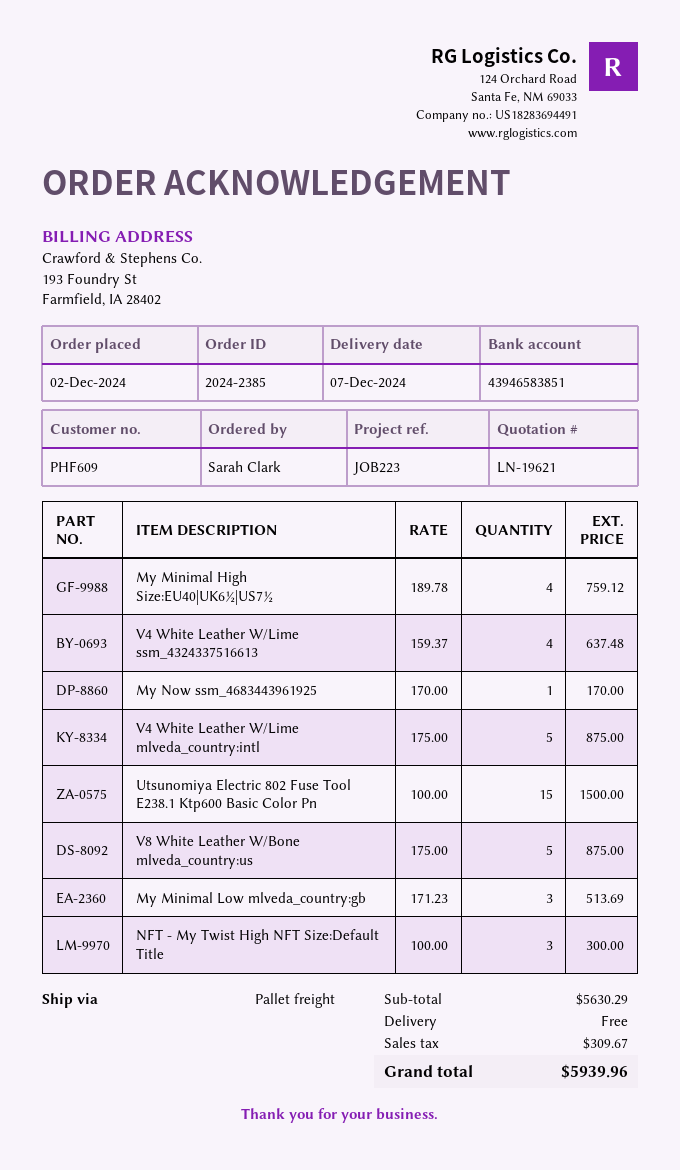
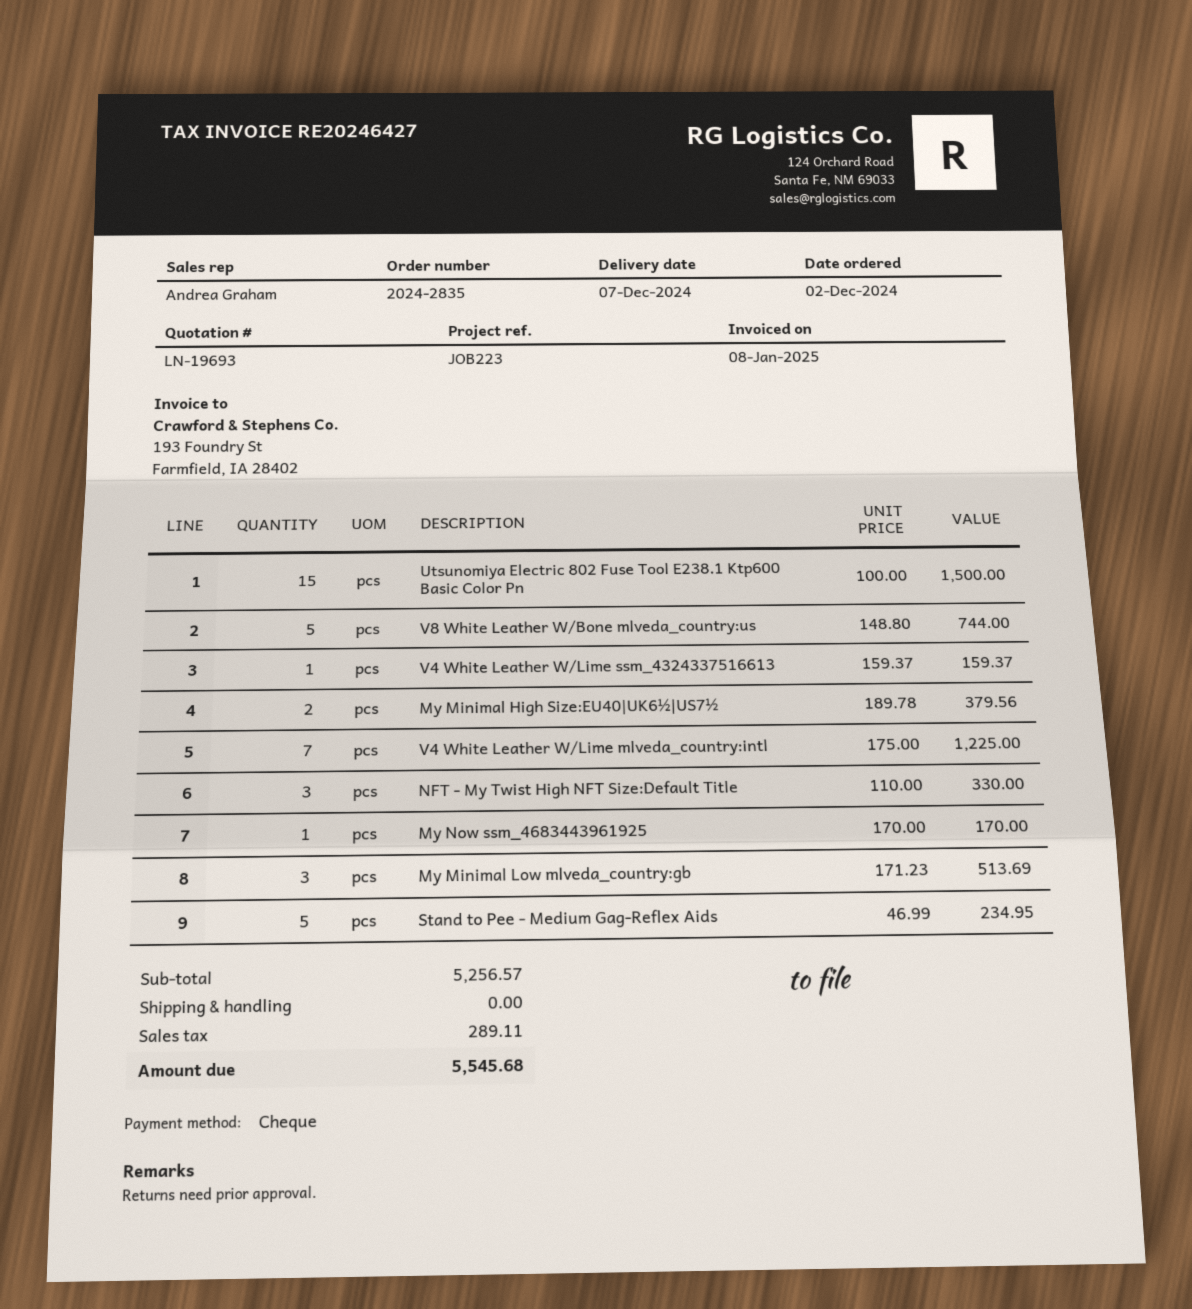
quote number: LN-19621 -> LN-19693
order number: 2024-2385 -> 2024-2835
My Minimal High Size:EU40|UK6½|US7½: 4 x 189.78 = 759.12 -> 2 x 189.78 = 379.56
V4 White Leather W/Lime ssm_4324337516613: 4 x 159.37 = 637.48 -> 1 x 159.37 = 159.37
V4 White Leather W/Lime mlveda_country:intl: 5 x 175.00 = 875.00 -> 7 x 175.00 = 1225.00
V8 White Leather W/Bone mlveda_country:us: 5 x 175.00 = 875.00 -> 5 x 148.80 = 744.00
NFT - My Twist High NFT Size:Default Title: 3 x 100.00 = 300.00 -> 3 x 110.00 = 330.00
Stand to Pee - Medium Gag-Reflex Aids: none -> 5 x 46.99 = 234.95
subtotal: 5630.29 -> 5256.57
tax: 309.67 -> 289.11
total: 5939.96 -> 5545.68

